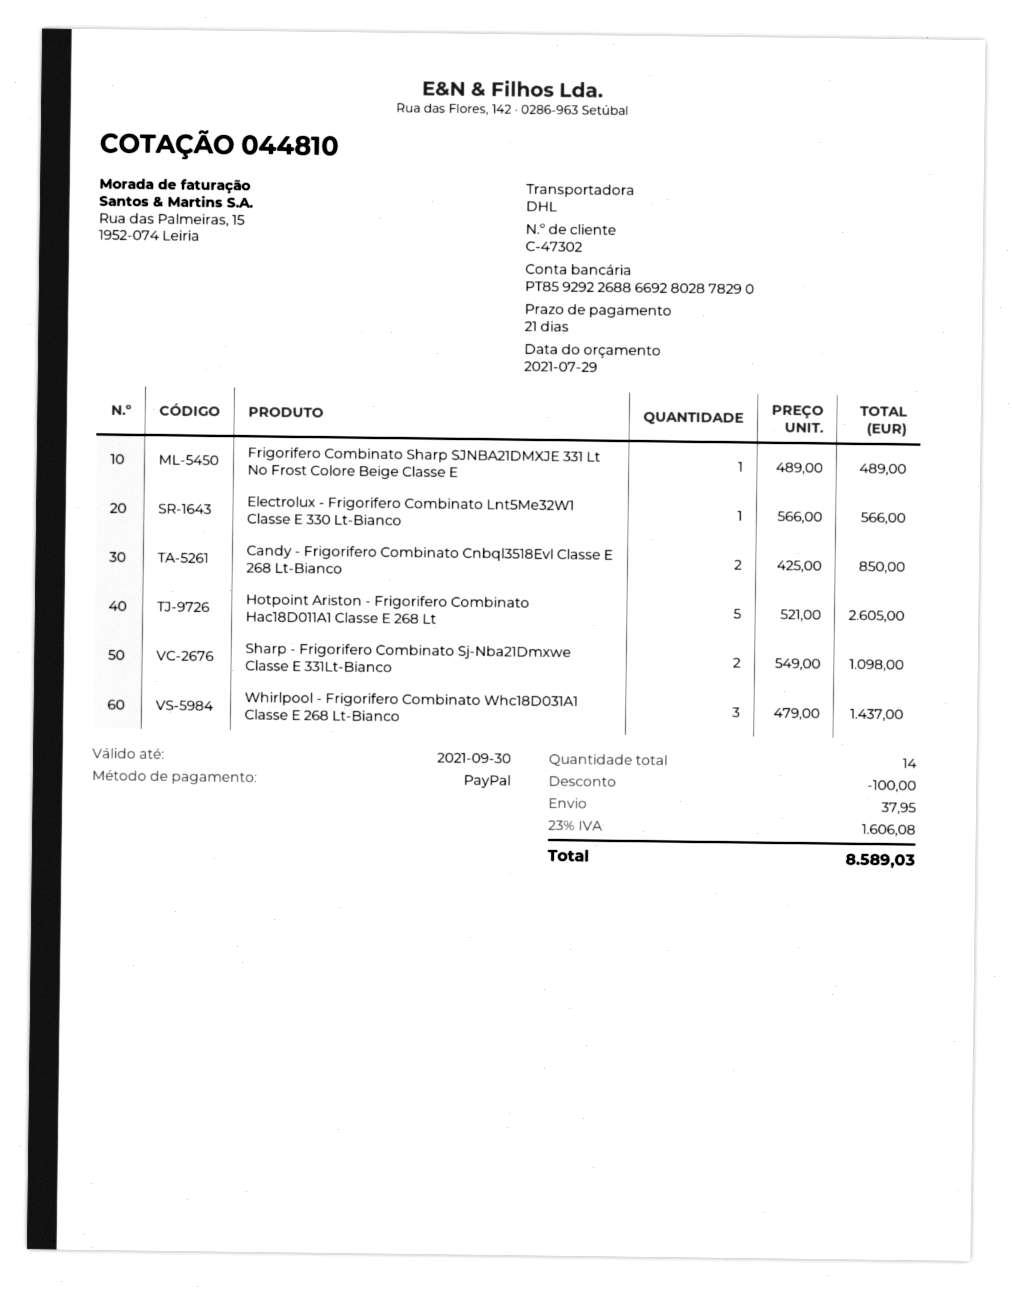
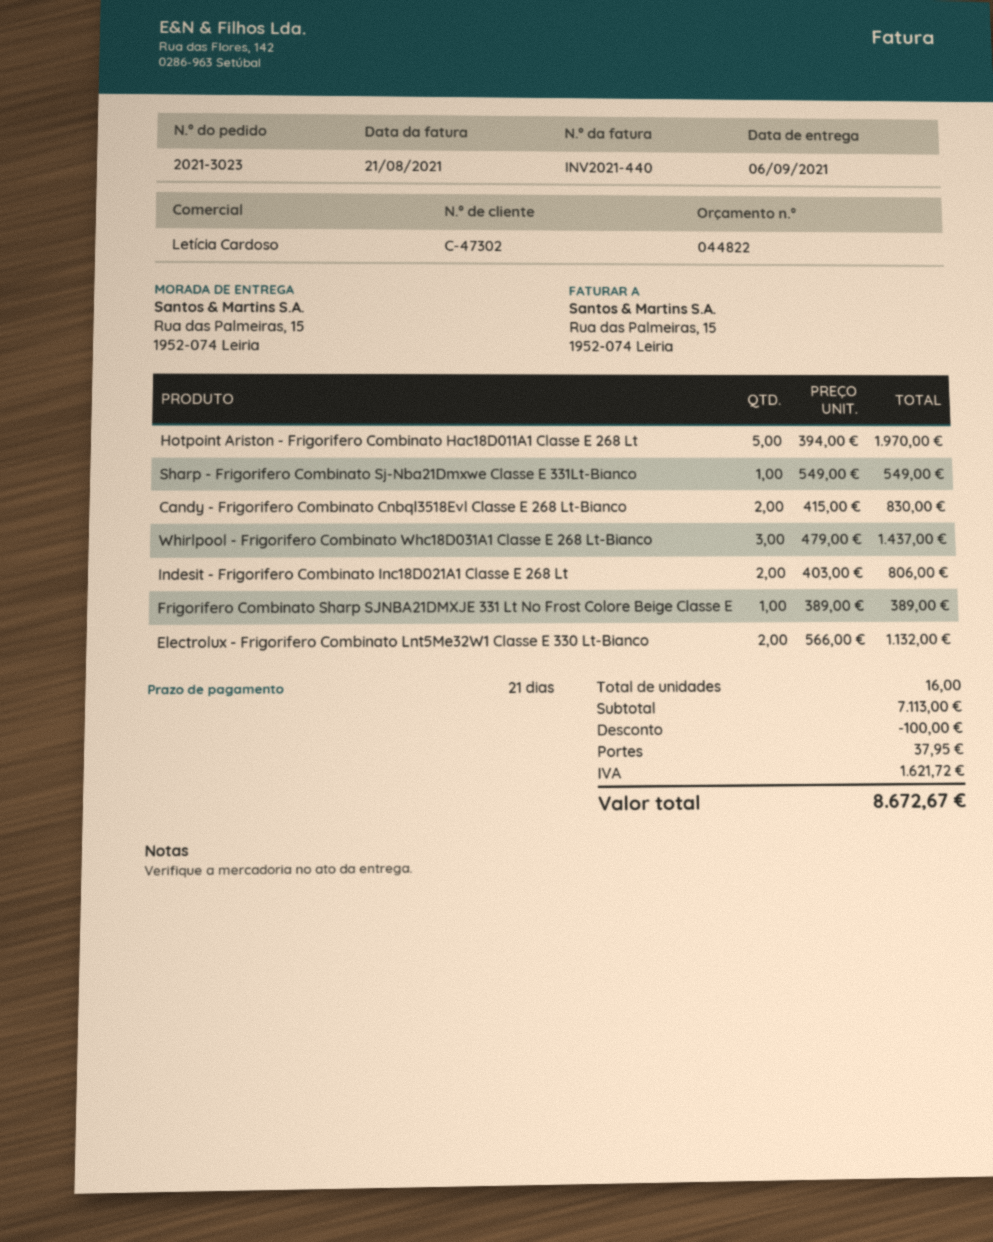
quote number: 044810 -> 044822
Frigorifero Combinato Sharp SJNBA21DMXJE 331 Lt No Frost Colore Beige Classe E: 1 x 489.00 = 489.00 -> 1 x 389.00 = 389.00
Electrolux - Frigorifero Combinato Lnt5Me32W1 Classe E 330 Lt-Bianco: 1 x 566.00 = 566.00 -> 2 x 566.00 = 1132.00
Candy - Frigorifero Combinato Cnbql3518Evl Classe E 268 Lt-Bianco: 2 x 425.00 = 850.00 -> 2 x 415.00 = 830.00
Hotpoint Ariston - Frigorifero Combinato Hac18D011A1 Classe E 268 Lt: 5 x 521.00 = 2605.00 -> 5 x 394.00 = 1970.00
Sharp - Frigorifero Combinato Sj-Nba21Dmxwe Classe E 331Lt-Bianco: 2 x 549.00 = 1098.00 -> 1 x 549.00 = 549.00
Indesit - Frigorifero Combinato Inc18D021A1 Classe E 268 Lt: none -> 2 x 403.00 = 806.00
total quantity: 14 -> 16
tax: 1606.08 -> 1621.72
total: 8589.03 -> 8672.67

